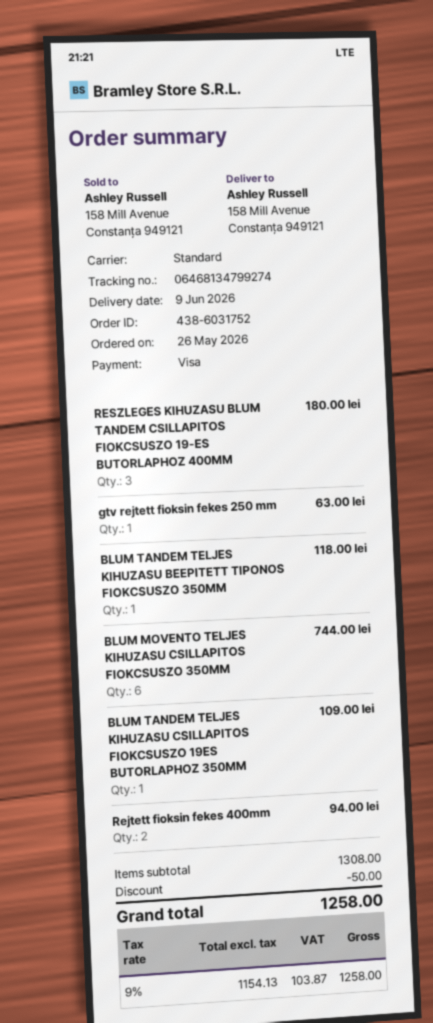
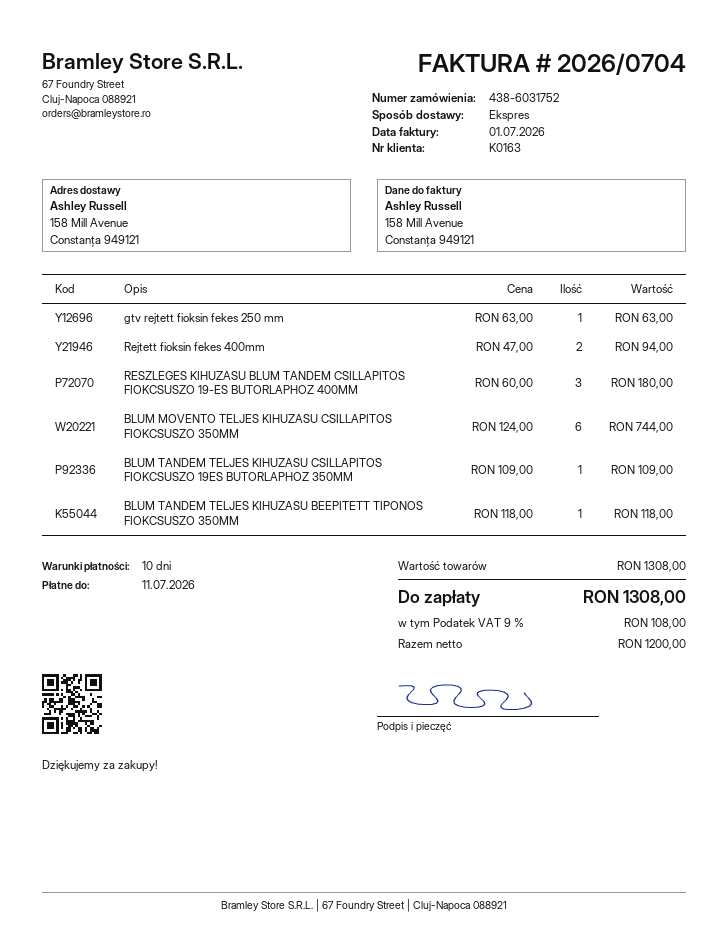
shipping method: standard -> express
discount: 50.00 -> none
net: 1154.13 -> 1200.00
tax: 9% = 103.87 -> 9% = 108.00
total: 1258.00 -> 1308.00

